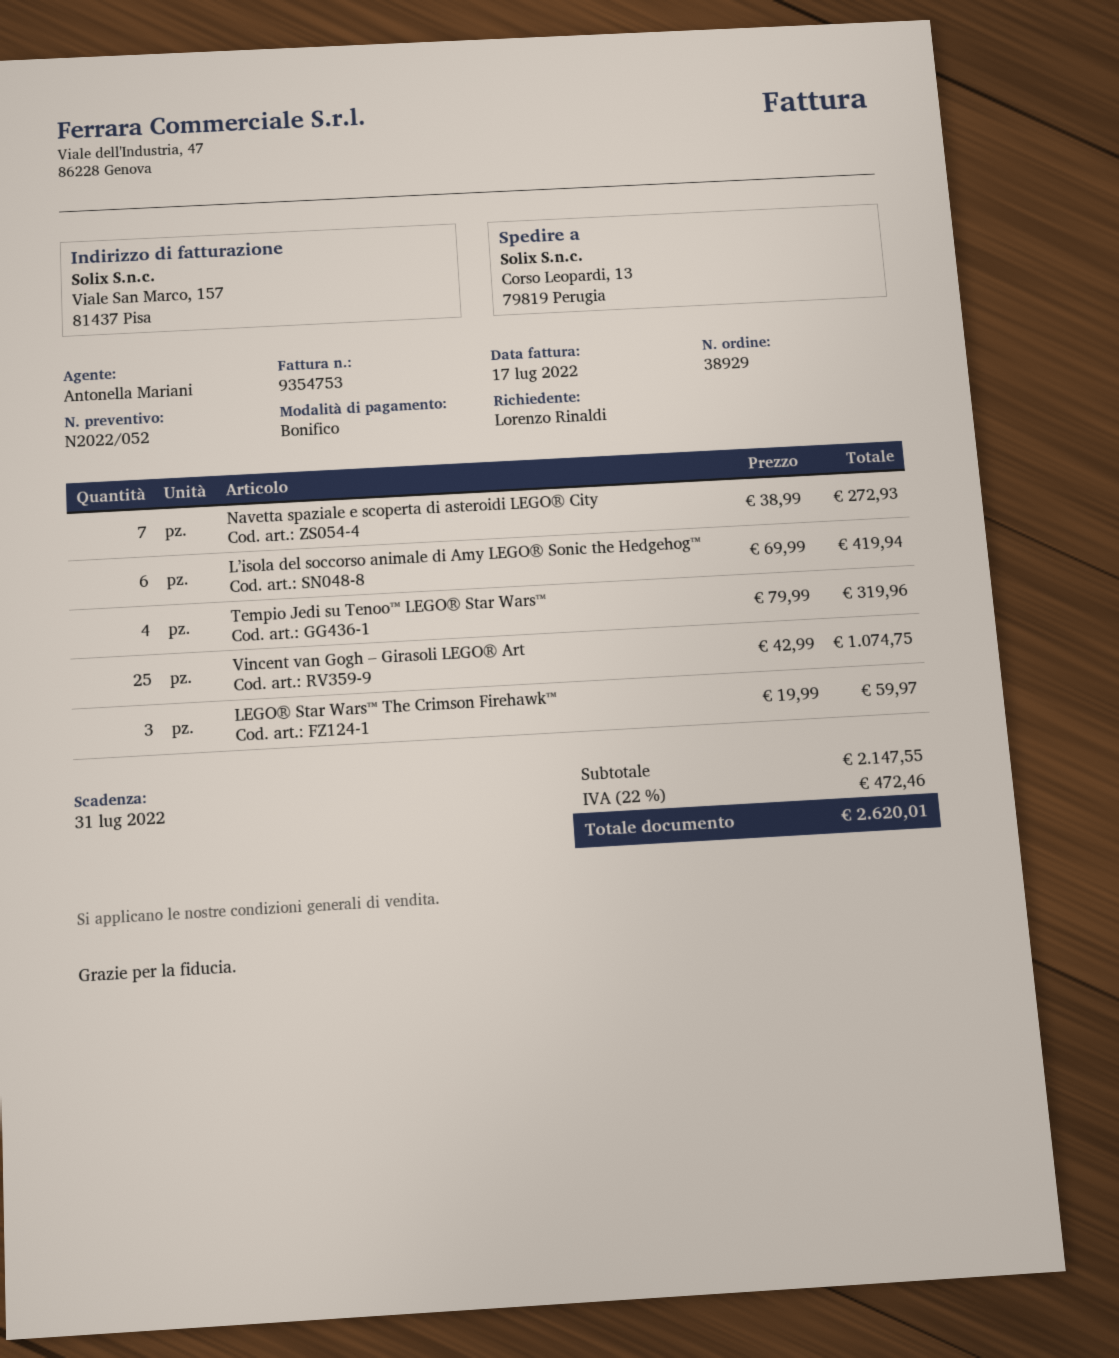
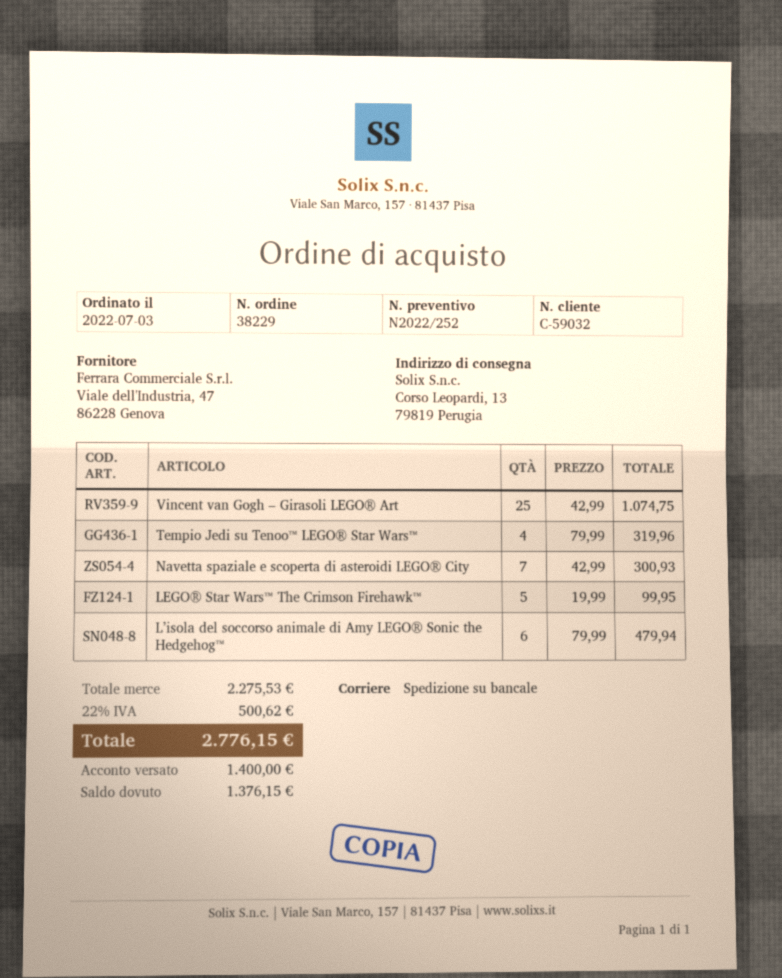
quote number: N2022/052 -> N2022/252
order number: 38929 -> 38229
Navetta spaziale e scoperta di asteroidi LEGO® City: 7 x 38.99 = 272.93 -> 7 x 42.99 = 300.93
L’isola del soccorso animale di Amy LEGO® Sonic the Hedgehog™: 6 x 69.99 = 419.94 -> 6 x 79.99 = 479.94
LEGO® Star Wars™ The Crimson Firehawk™: 3 x 19.99 = 59.97 -> 5 x 19.99 = 99.95
subtotal: 2147.55 -> 2275.53
tax: 22% = 472.46 -> 22% = 500.62
total: 2620.01 -> 2776.15

